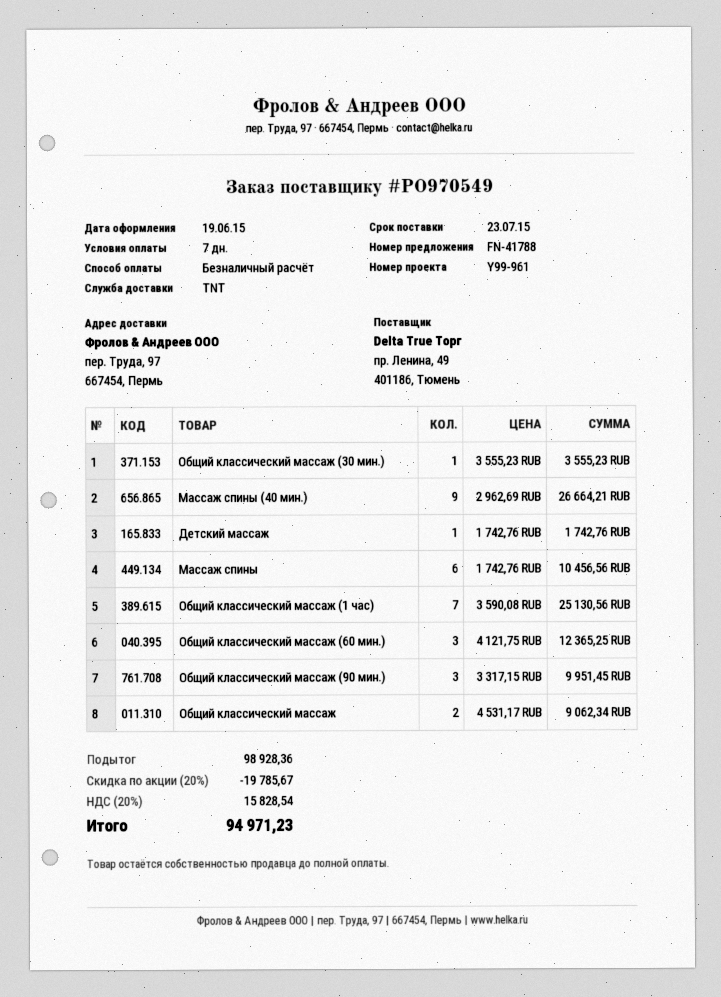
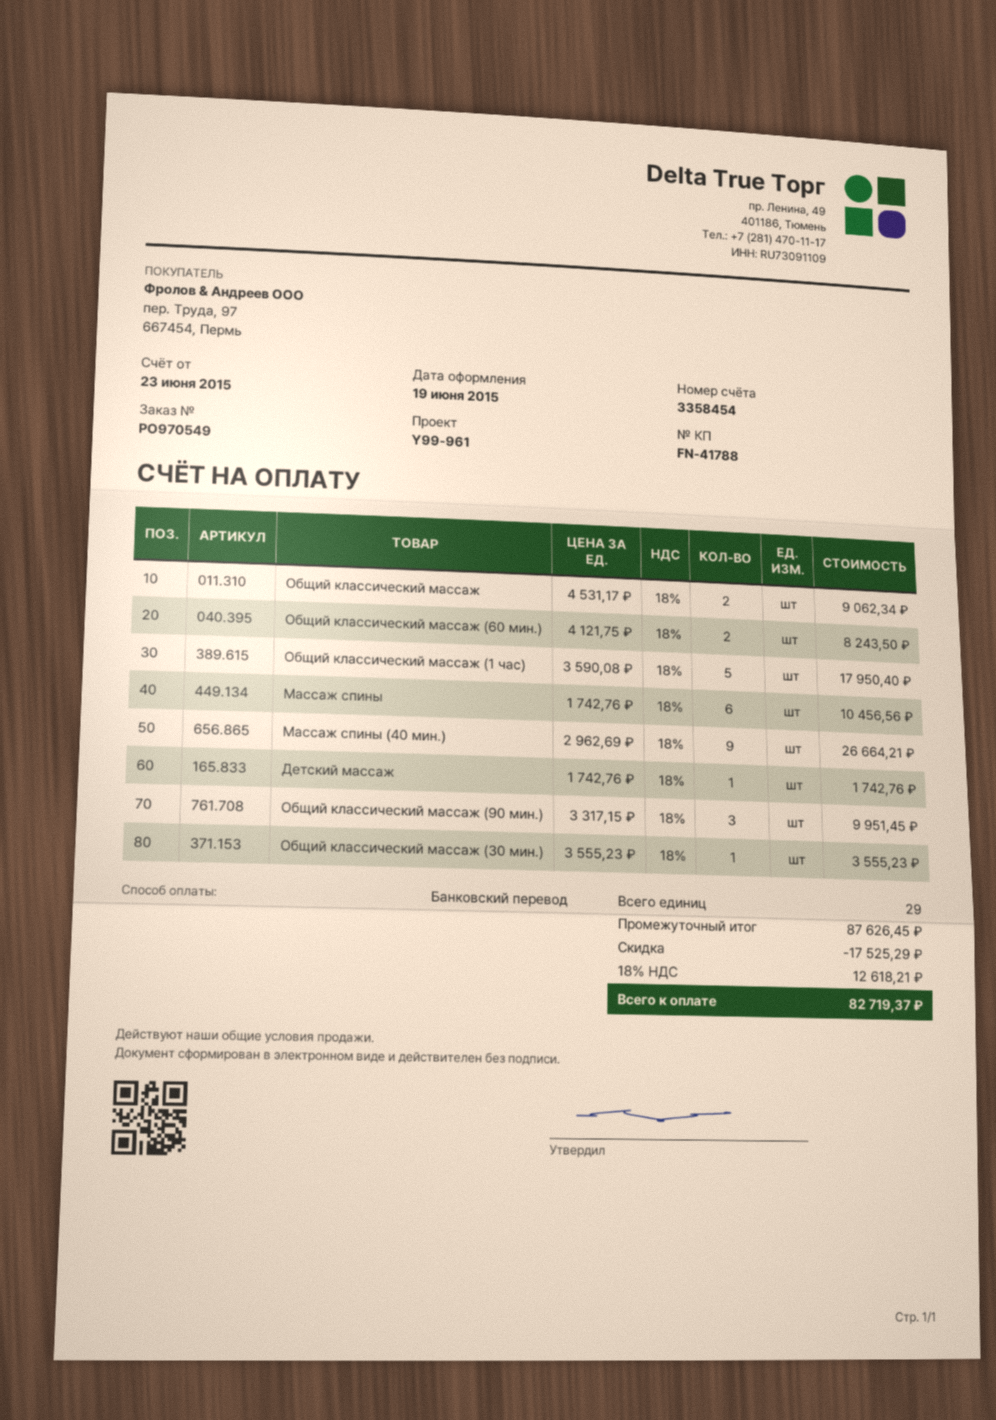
Общий классический массаж (1 час): 7 x 3590.08 = 25130.56 -> 5 x 3590.08 = 17950.40
Общий классический массаж (60 мин.): 3 x 4121.75 = 12365.25 -> 2 x 4121.75 = 8243.50
subtotal: 98928.36 -> 87626.45
discount: 19785.67 -> 17525.29
tax: 20% = 15828.54 -> 18% = 12618.21
total: 94971.23 -> 82719.37

